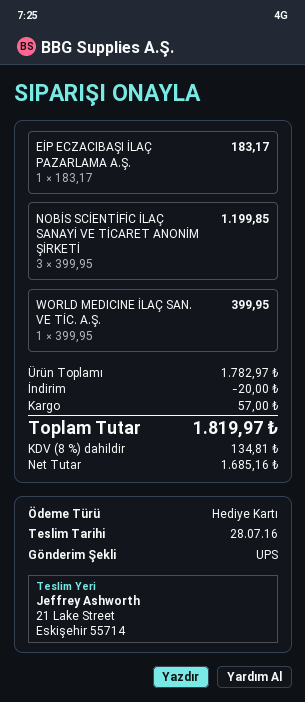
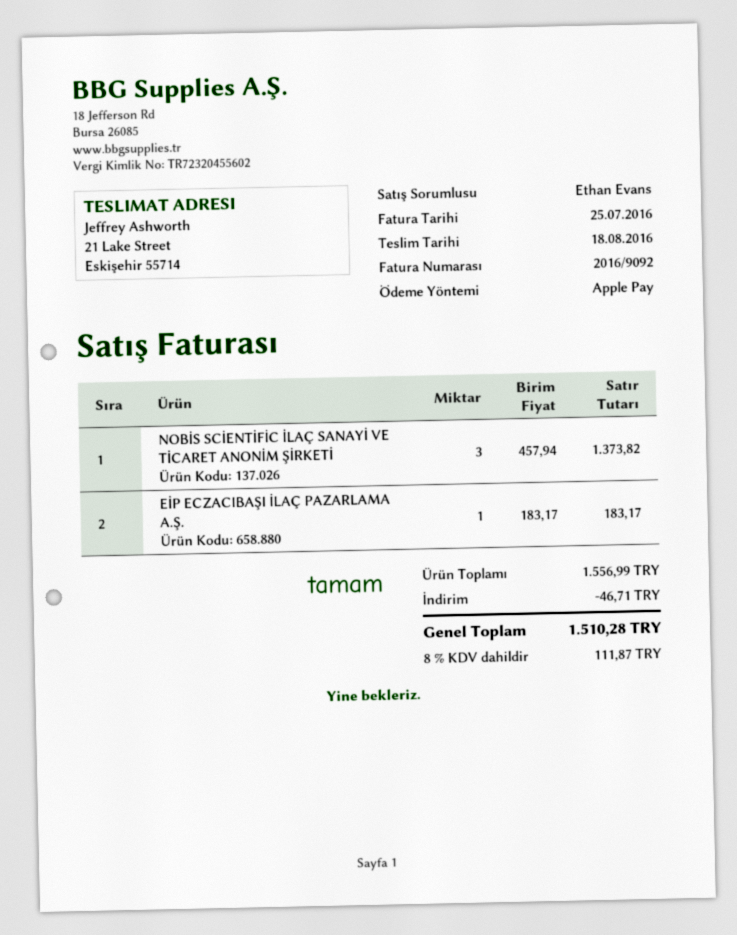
delivery date: 2016-07-28 -> 2016-08-18
payment method: gift card -> Apple Pay
NOBİS SCİENTİFİC İLAÇ SANAYİ VE TİCARET ANONİM ŞİRKETİ: 3 x 399.95 = 1199.85 -> 3 x 457.94 = 1373.82
WORLD MEDICINE İLAÇ SAN. VE TİC. A.Ş.: 1 x 399.95 = 399.95 -> none
subtotal: 1782.97 -> 1556.99
discount: 20.00 -> 46.71
shipping: 57.00 -> none
tax: 8% = 134.81 -> 8% = 111.87
total: 1819.97 -> 1510.28

